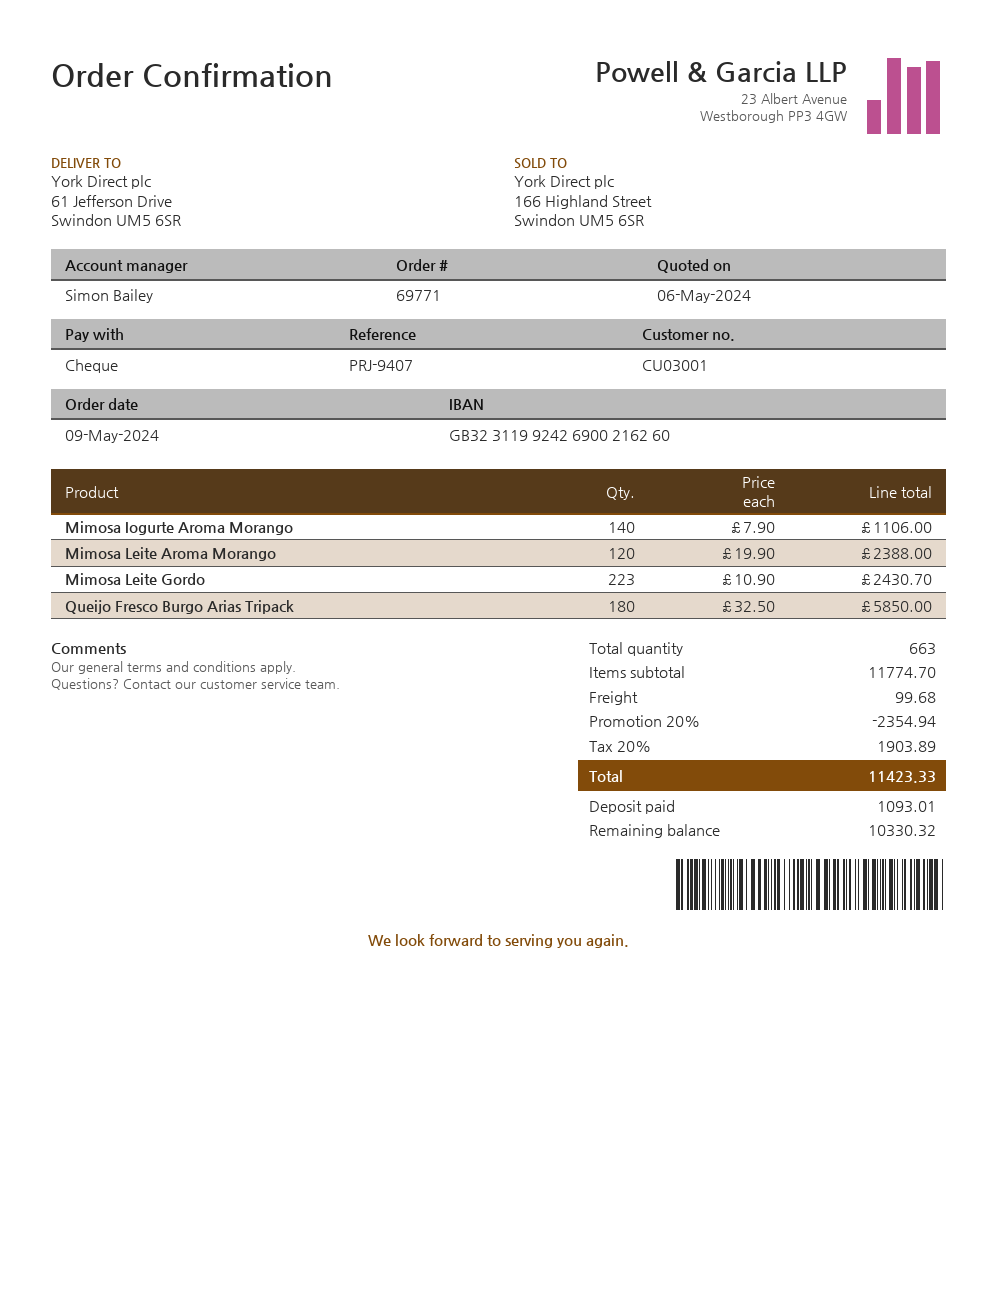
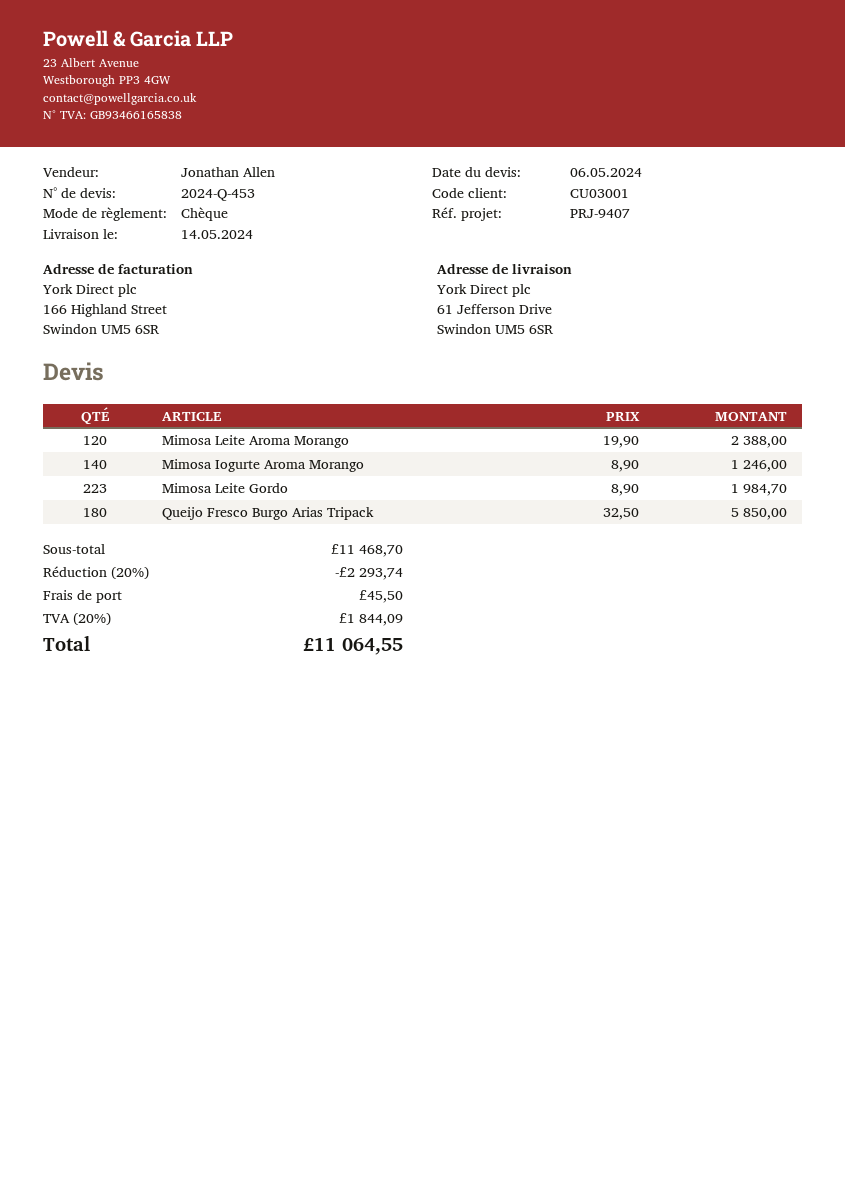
sales rep: Simon Bailey -> Jonathan Allen
Mimosa Iogurte Aroma Morango: 140 x 7.90 = 1106.00 -> 140 x 8.90 = 1246.00
Mimosa Leite Gordo: 223 x 10.90 = 2430.70 -> 223 x 8.90 = 1984.70
subtotal: 11774.70 -> 11468.70
discount: 20% = 2354.94 -> 20% = 2293.74
shipping: 99.68 -> 45.50
tax: 20% = 1903.89 -> 20% = 1844.09
total: 11423.33 -> 11064.55

